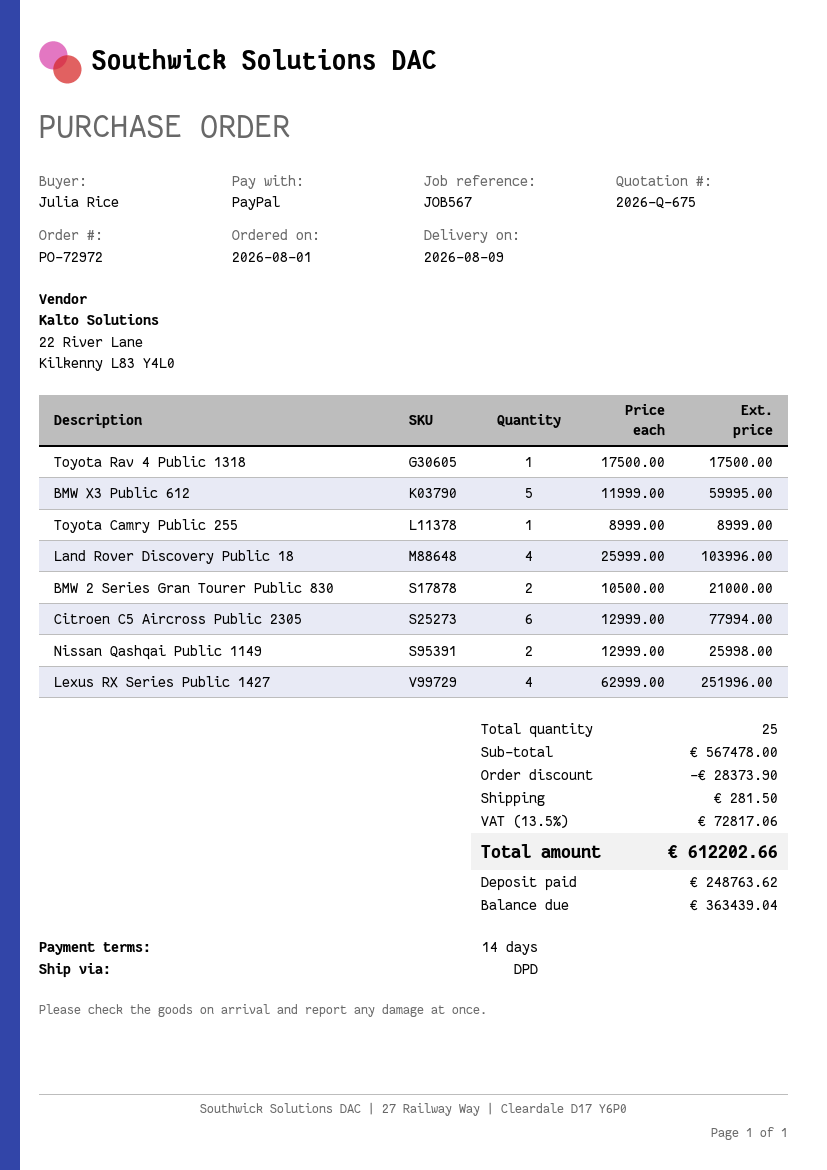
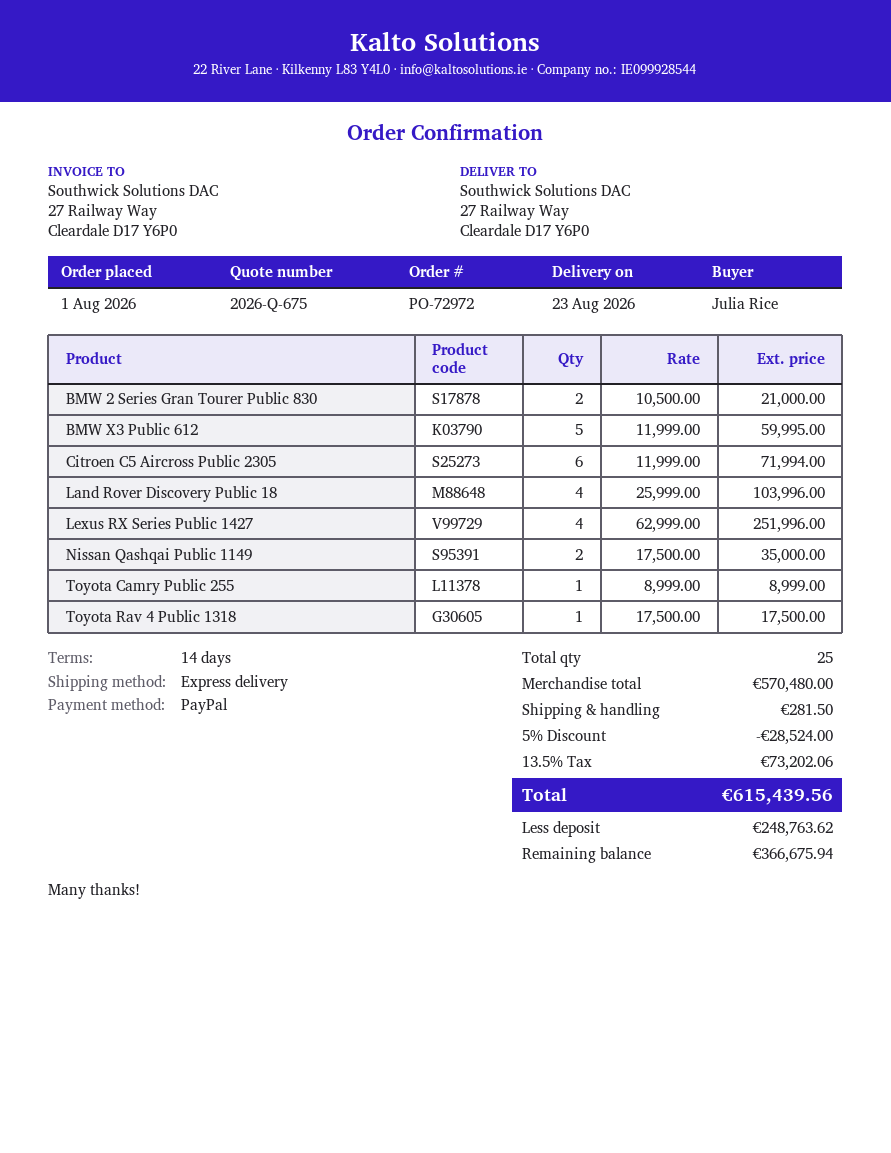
delivery date: 2026-08-09 -> 2026-08-23
shipping method: DPD -> express
Citroen C5 Aircross Public 2305: 6 x 12999.00 = 77994.00 -> 6 x 11999.00 = 71994.00
Nissan Qashqai Public 1149: 2 x 12999.00 = 25998.00 -> 2 x 17500.00 = 35000.00
subtotal: 567478.00 -> 570480.00
discount: 28373.90 -> 28524.00
tax: 13.5% = 72817.06 -> 13.5% = 73202.06
total: 612202.66 -> 615439.56
balance: 363439.04 -> 366675.94

